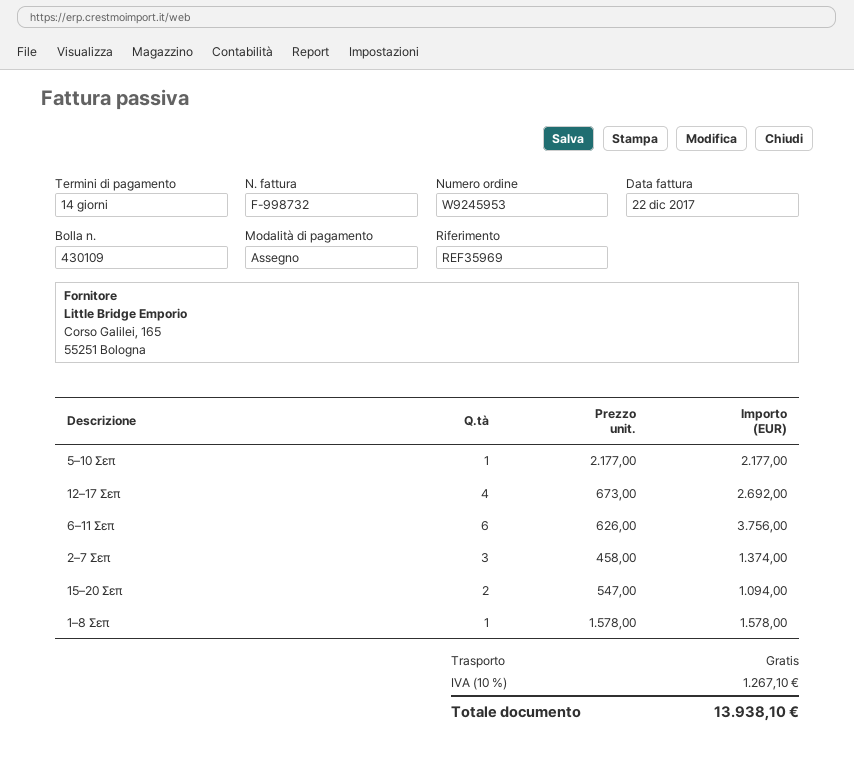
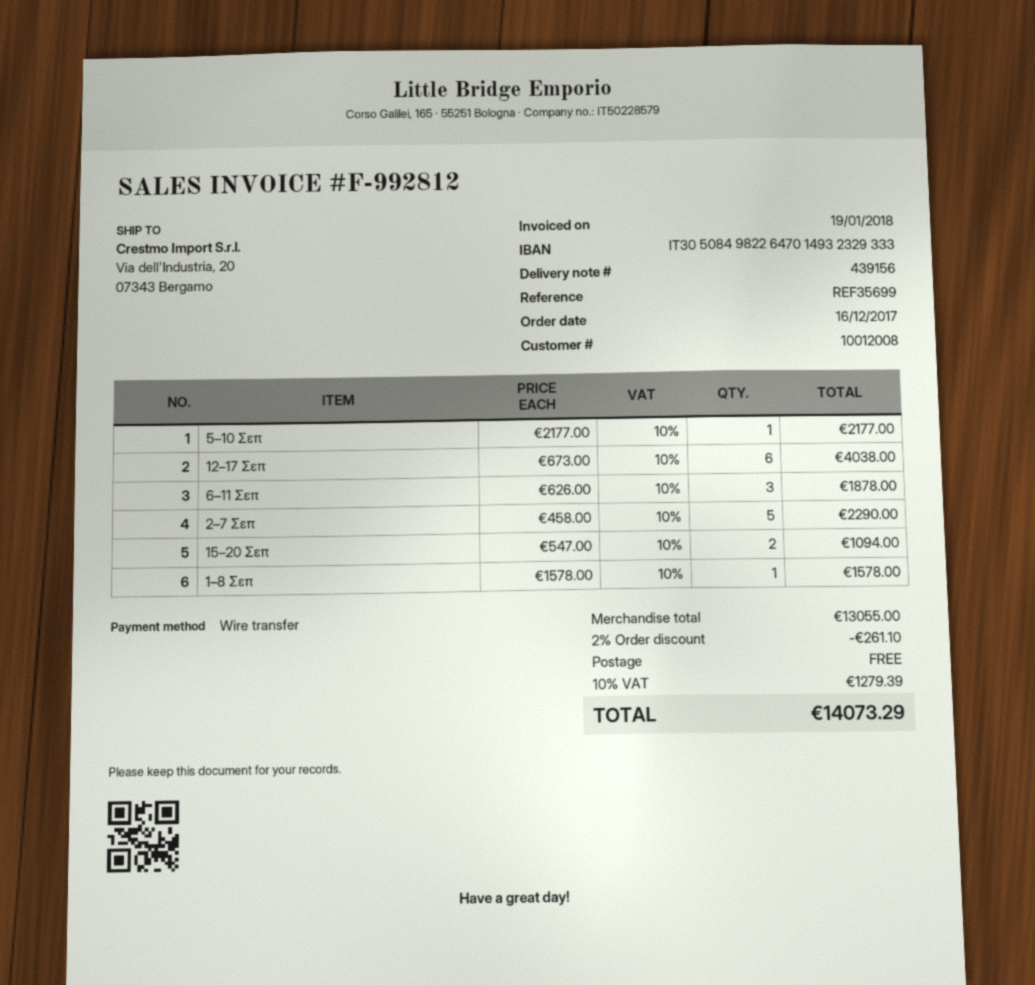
delivery note number: 430109 -> 439156
invoice number: F-998732 -> F-992812
invoice date: 2017-12-22 -> 2018-01-19
reference: REF35969 -> REF35699
payment method: cheque -> bank transfer
12–17 Σεπ: 4 x 673.00 = 2692.00 -> 6 x 673.00 = 4038.00
6–11 Σεπ: 6 x 626.00 = 3756.00 -> 3 x 626.00 = 1878.00
2–7 Σεπ: 3 x 458.00 = 1374.00 -> 5 x 458.00 = 2290.00
discount: none -> 2% = 261.10
tax: 10% = 1267.10 -> 10% = 1279.39
total: 13938.10 -> 14073.29

